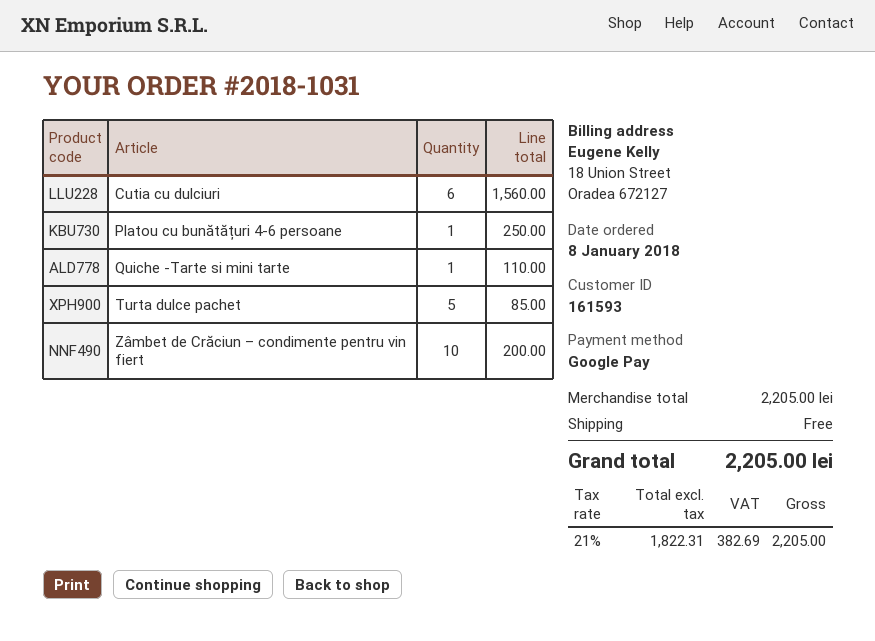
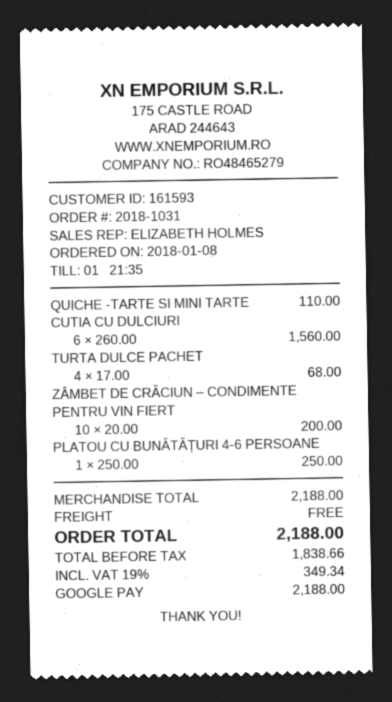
Turta dulce pachet: 5 for 85.00 -> 4 for 68.00
subtotal: 2205.00 -> 2188.00
net: 1822.31 -> 1838.66
tax: 21% = 382.69 -> 19% = 349.34
total: 2205.00 -> 2188.00

